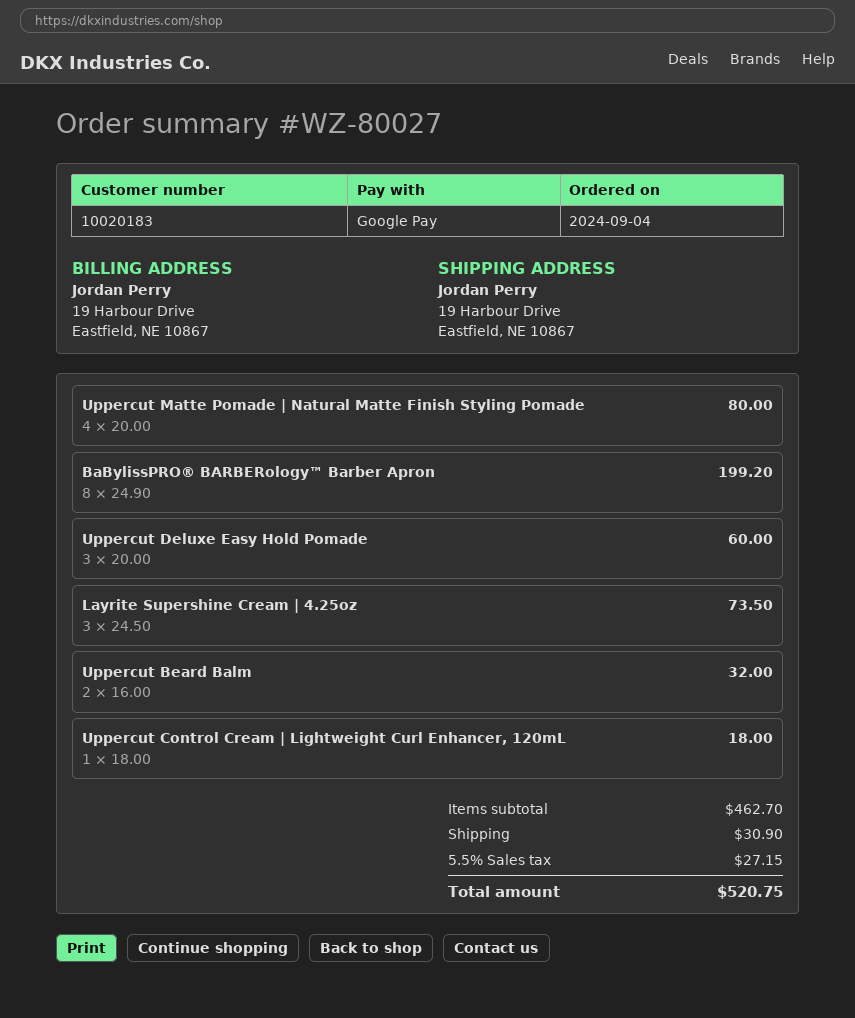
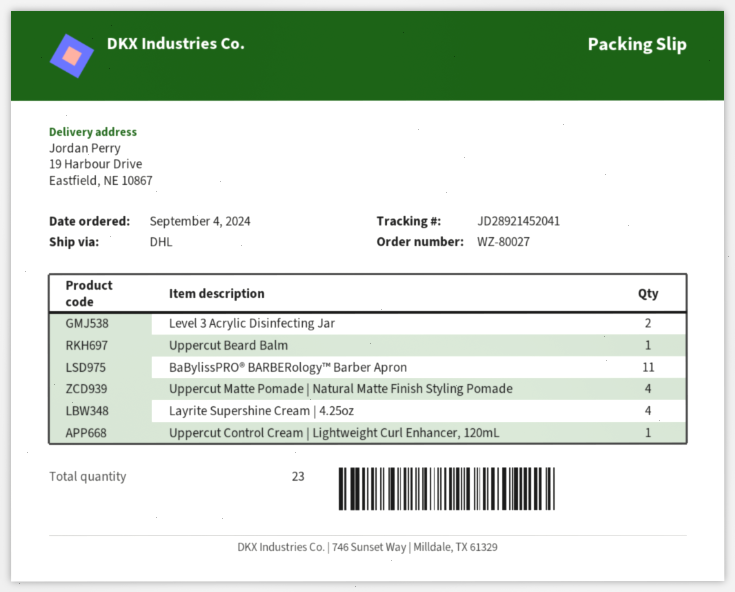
BaBylissPRO® BARBERology™ Barber Apron: 8 -> 11
Uppercut Deluxe Easy Hold Pomade: 3 -> none
Layrite Supershine Cream | 4.25oz: 3 -> 4
Uppercut Beard Balm: 2 -> 1
Level 3 Acrylic Disinfecting Jar: none -> 2

